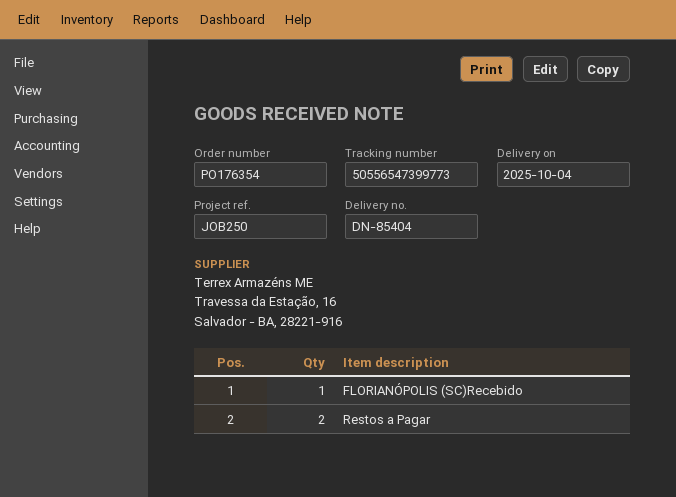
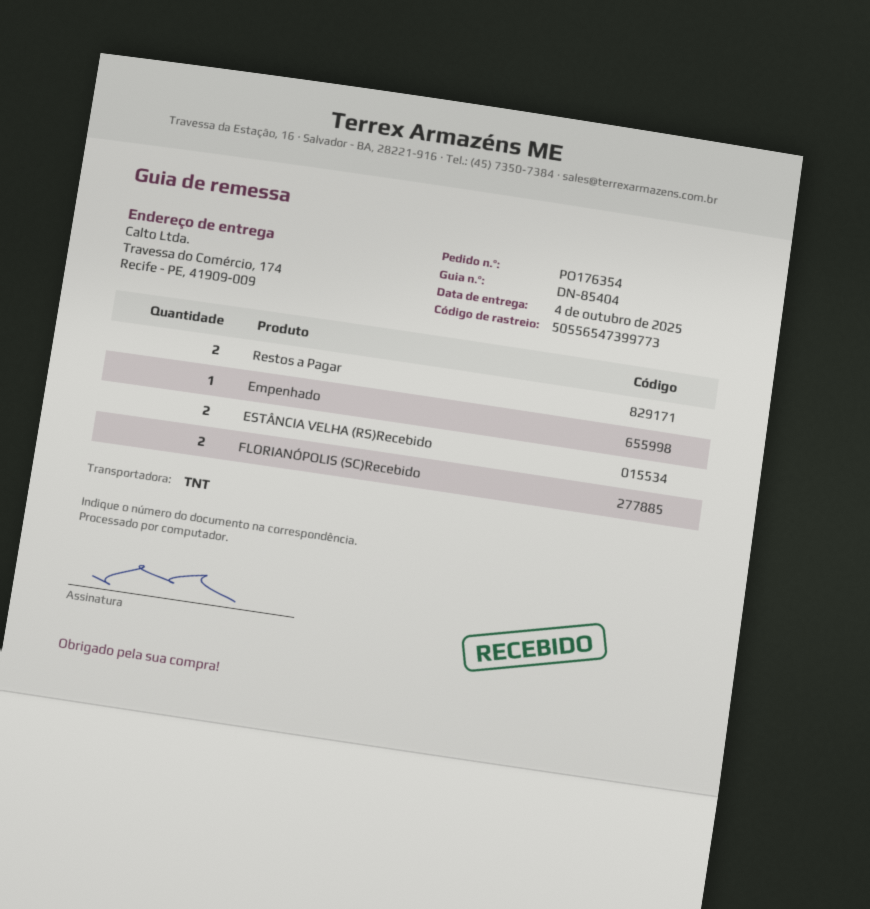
FLORIANÓPOLIS (SC)Recebido: 1 -> 2
Empenhado: none -> 1
ESTÂNCIA VELHA (RS)Recebido: none -> 2

